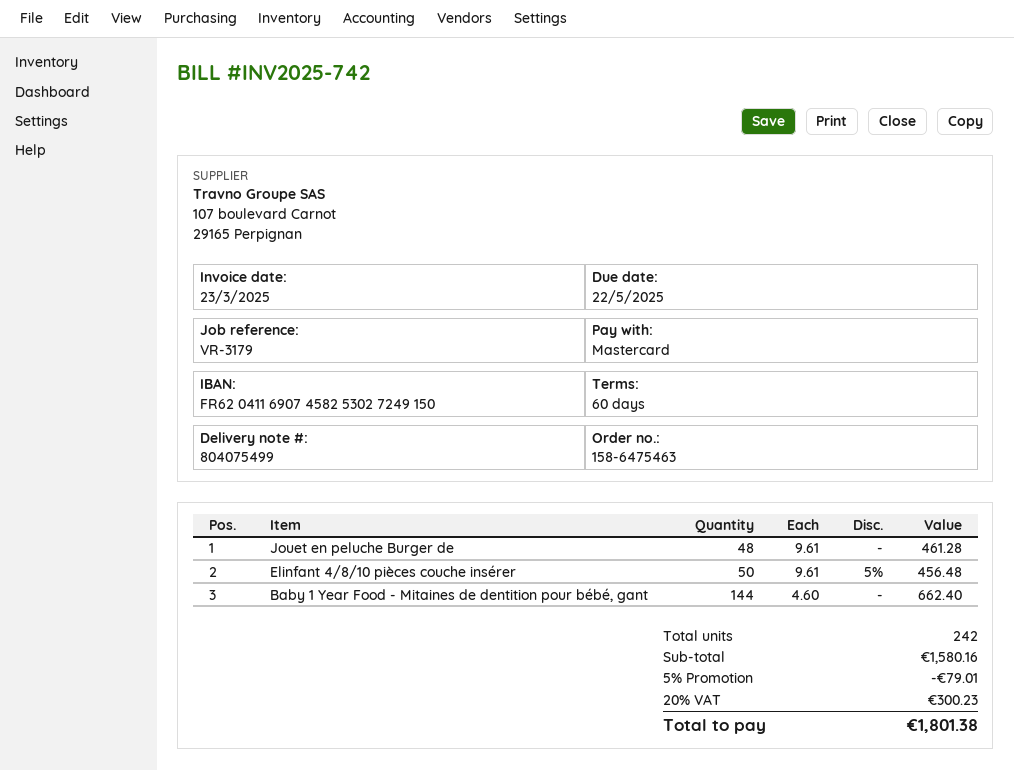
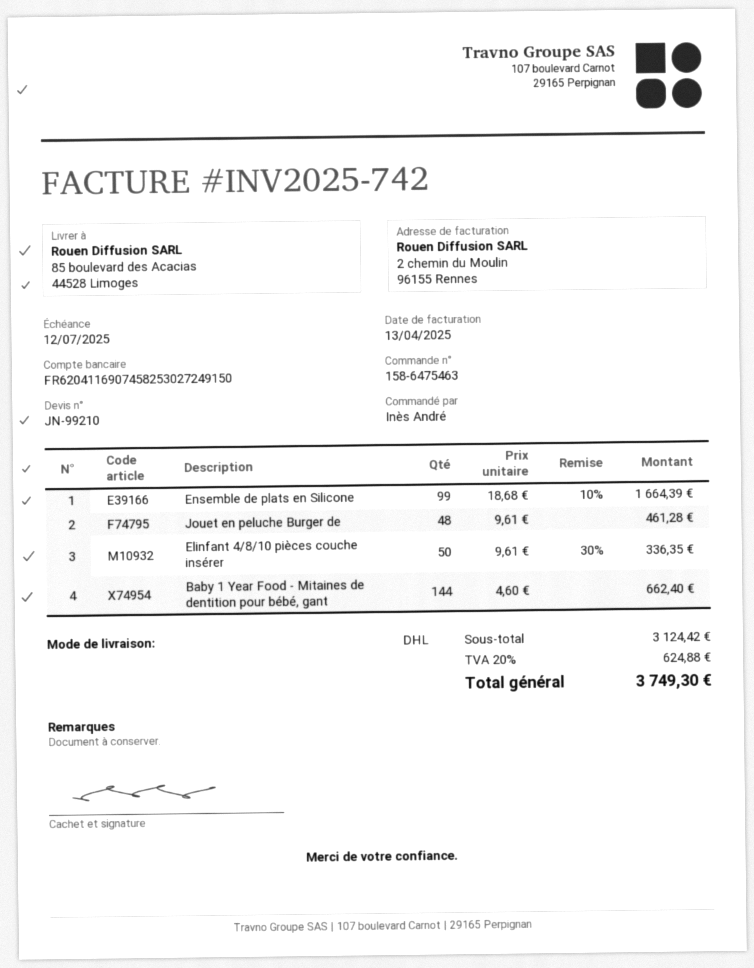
invoice date: 2025-03-23 -> 2025-04-13
due date: 2025-05-22 -> 2025-07-12
Elinfant 4/8/10 pièces couche insérer: 50 x 9.61 - 5% = 456.48 -> 50 x 9.61 - 30% = 336.35
Ensemble de plats en Silicone: none -> 99 x 18.68 - 10% = 1664.39
subtotal: 1580.16 -> 3124.42
discount: 5% = 79.01 -> none
tax: 20% = 300.23 -> 20% = 624.88
total: 1801.38 -> 3749.30

